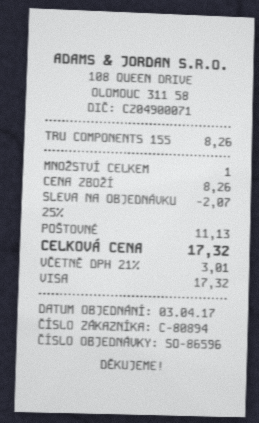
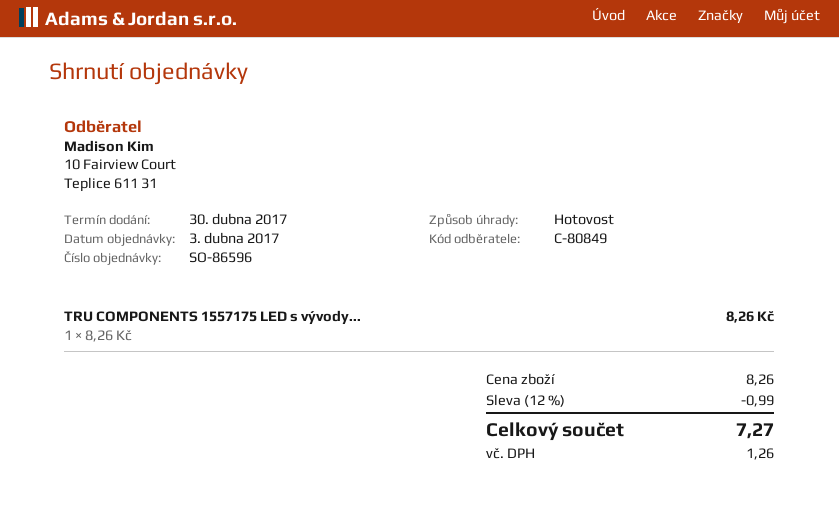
customer number: C-80894 -> C-80849
payment method: Visa -> cash
discount: 25% = 2.07 -> 12% = 0.99
shipping: 11.13 -> none
tax: 3.01 -> 1.26
total: 17.32 -> 7.27

